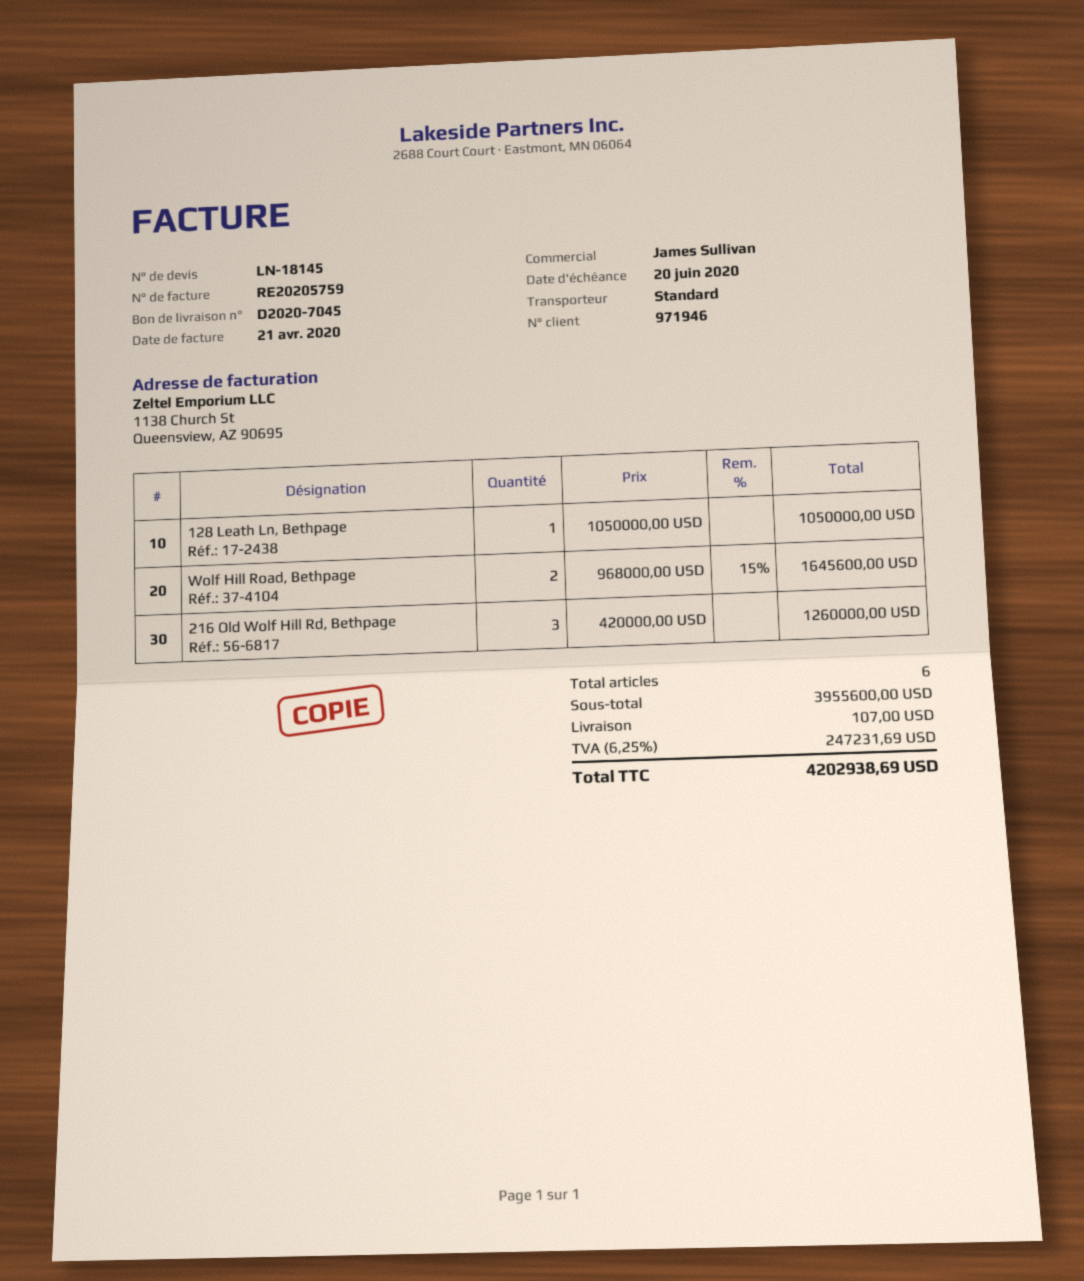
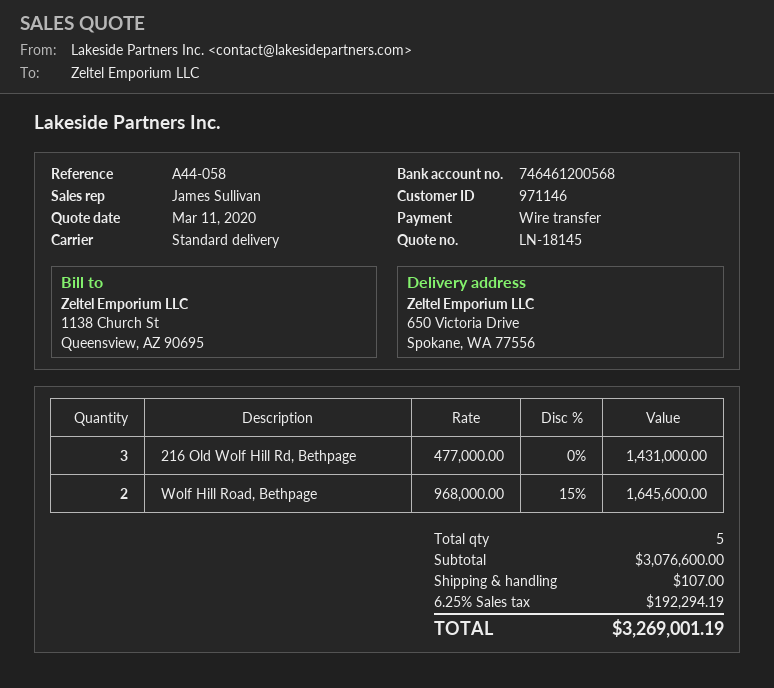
customer number: 971946 -> 971146
128 Leath Ln, Bethpage: 1 x 1050000.00 = 1050000.00 -> none
216 Old Wolf Hill Rd, Bethpage: 3 x 420000.00 = 1260000.00 -> 3 x 477000.00 = 1431000.00
total quantity: 6 -> 5
subtotal: 3955600.00 -> 3076600.00
tax: 6.25% = 247231.69 -> 6.25% = 192294.19
total: 4202938.69 -> 3269001.19

